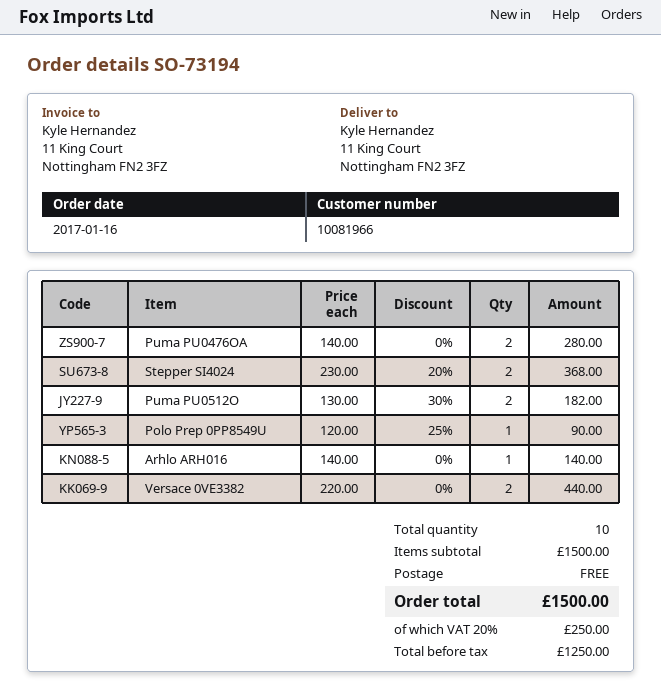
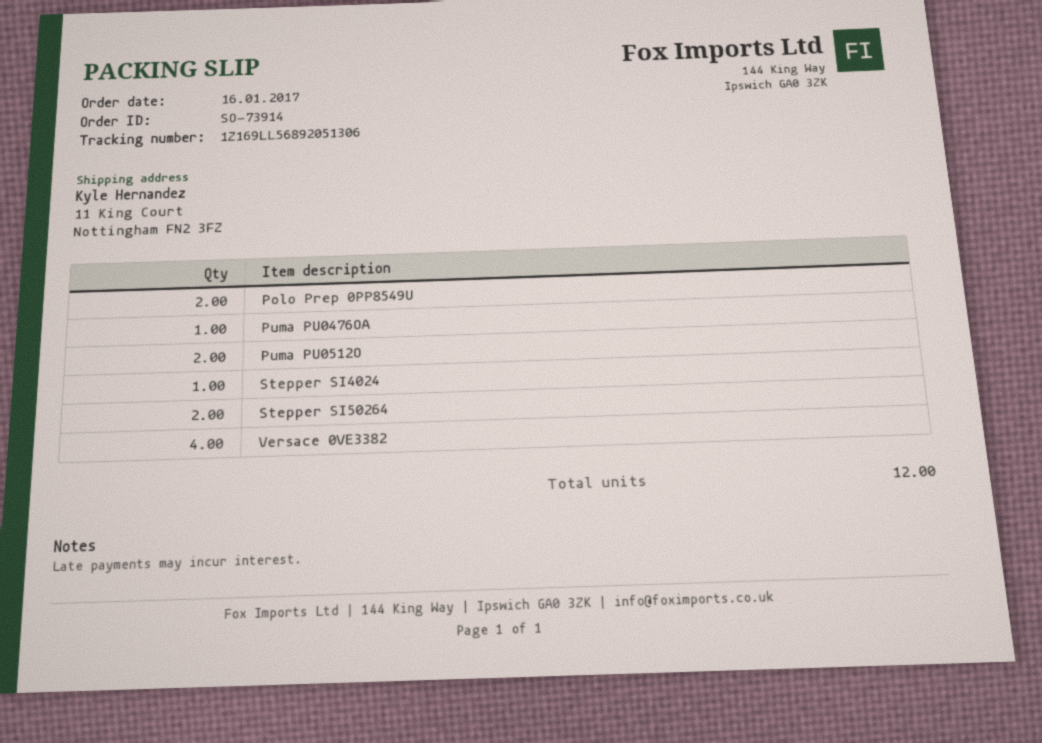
order number: SO-73194 -> SO-73914
Puma PU0476OA: 2 -> 1
Stepper SI4024: 2 -> 1
Polo Prep 0PP8549U: 1 -> 2
Arhlo ARH016: 1 -> none
Versace 0VE3382: 2 -> 4
Stepper SI50264: none -> 2
total quantity: 10 -> 12

